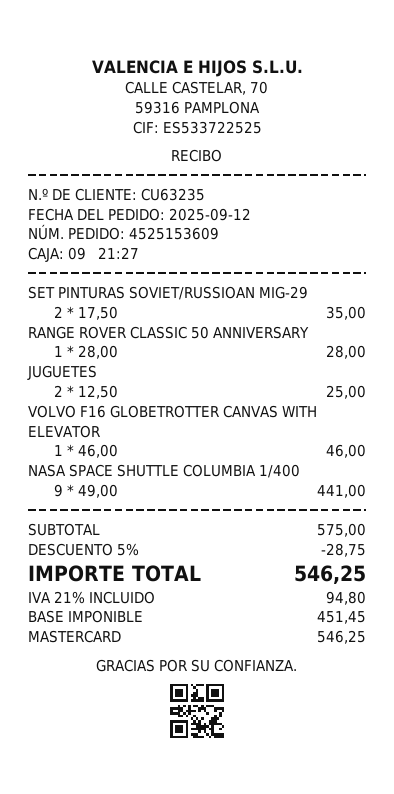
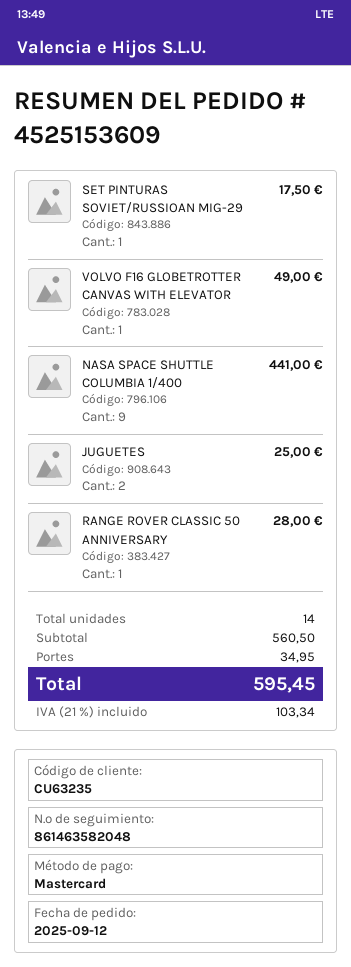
SET PINTURAS SOVIET/RUSSIOAN MIG-29: 2 for 35.00 -> 1 for 17.50
VOLVO F16 GLOBETROTTER CANVAS WITH ELEVATOR: 1 for 46.00 -> 1 for 49.00
subtotal: 575.00 -> 560.50
discount: 5% = 28.75 -> none
shipping: none -> 34.95
tax: 21% = 94.80 -> 21% = 103.34
total: 546.25 -> 595.45

